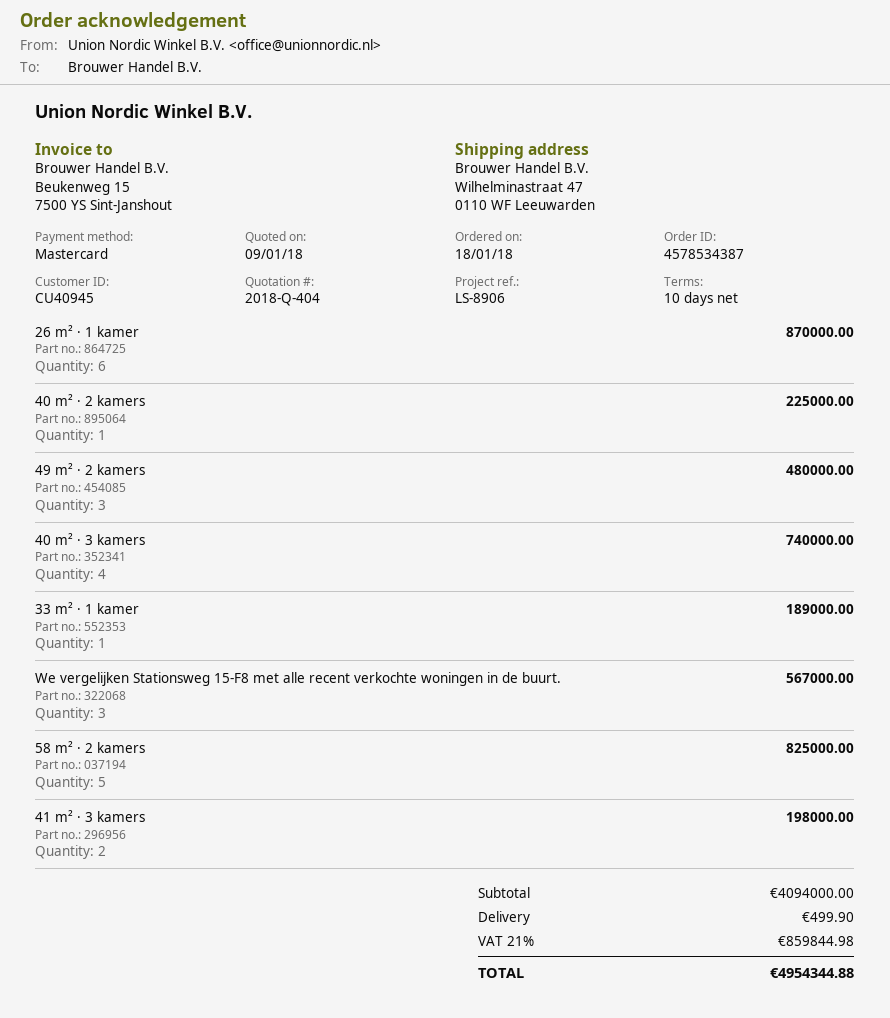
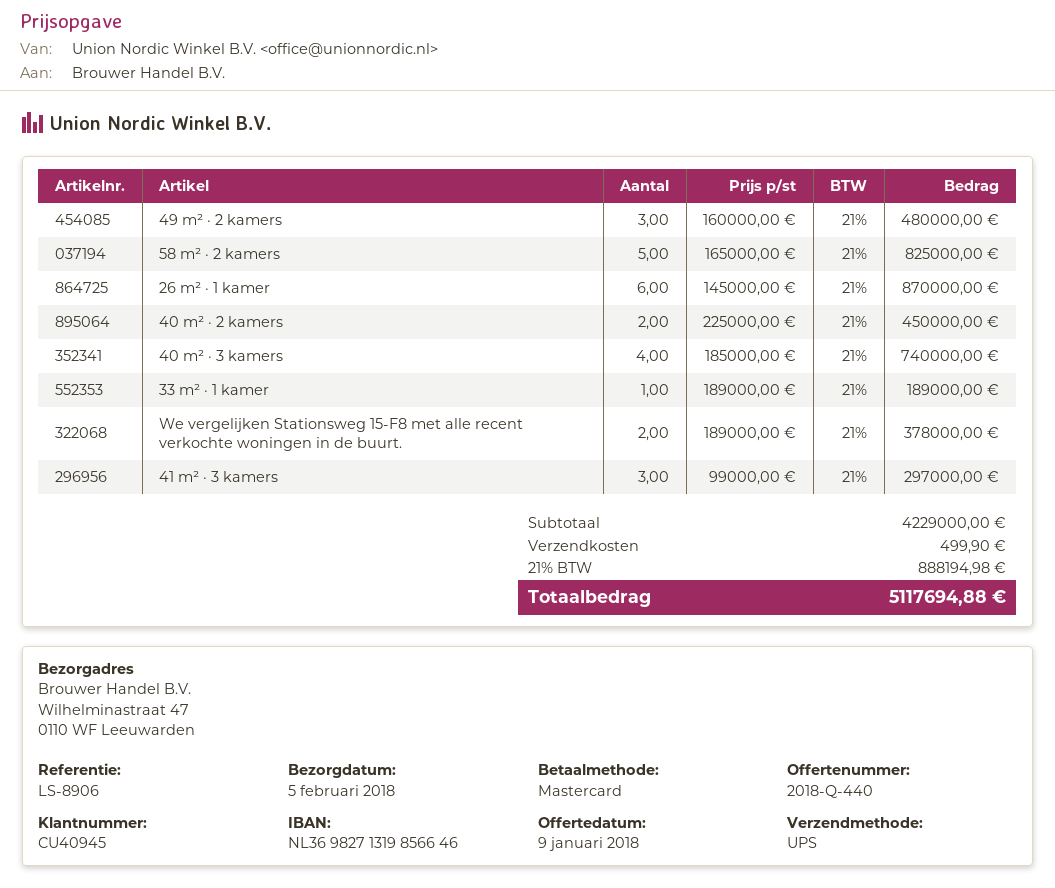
quote number: 2018-Q-404 -> 2018-Q-440
40 m² · 2 kamers: 1 for 225000.00 -> 2 for 450000.00
We vergelijken Stationsweg 15-F8 met alle recent verkochte woningen in de buurt.: 3 for 567000.00 -> 2 for 378000.00
41 m² · 3 kamers: 2 for 198000.00 -> 3 for 297000.00
subtotal: 4094000.00 -> 4229000.00
tax: 21% = 859844.98 -> 21% = 888194.98
total: 4954344.88 -> 5117694.88

